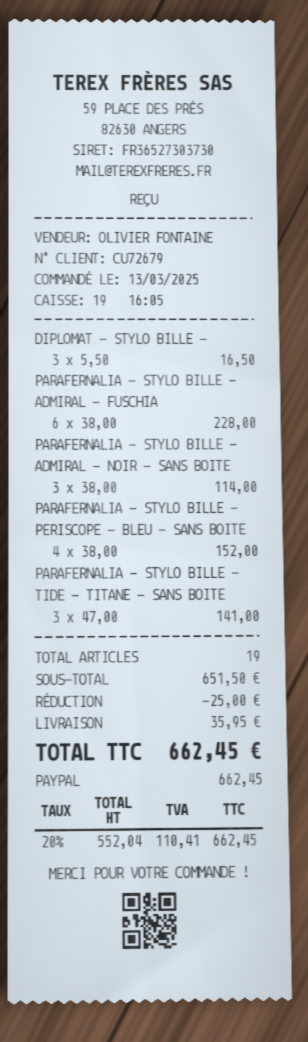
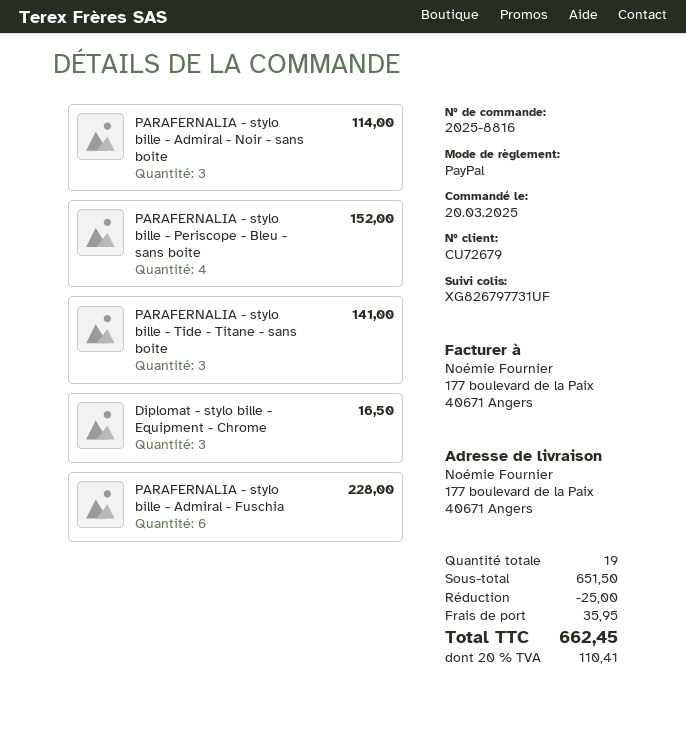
order date: 2025-03-13 -> 2025-03-20

